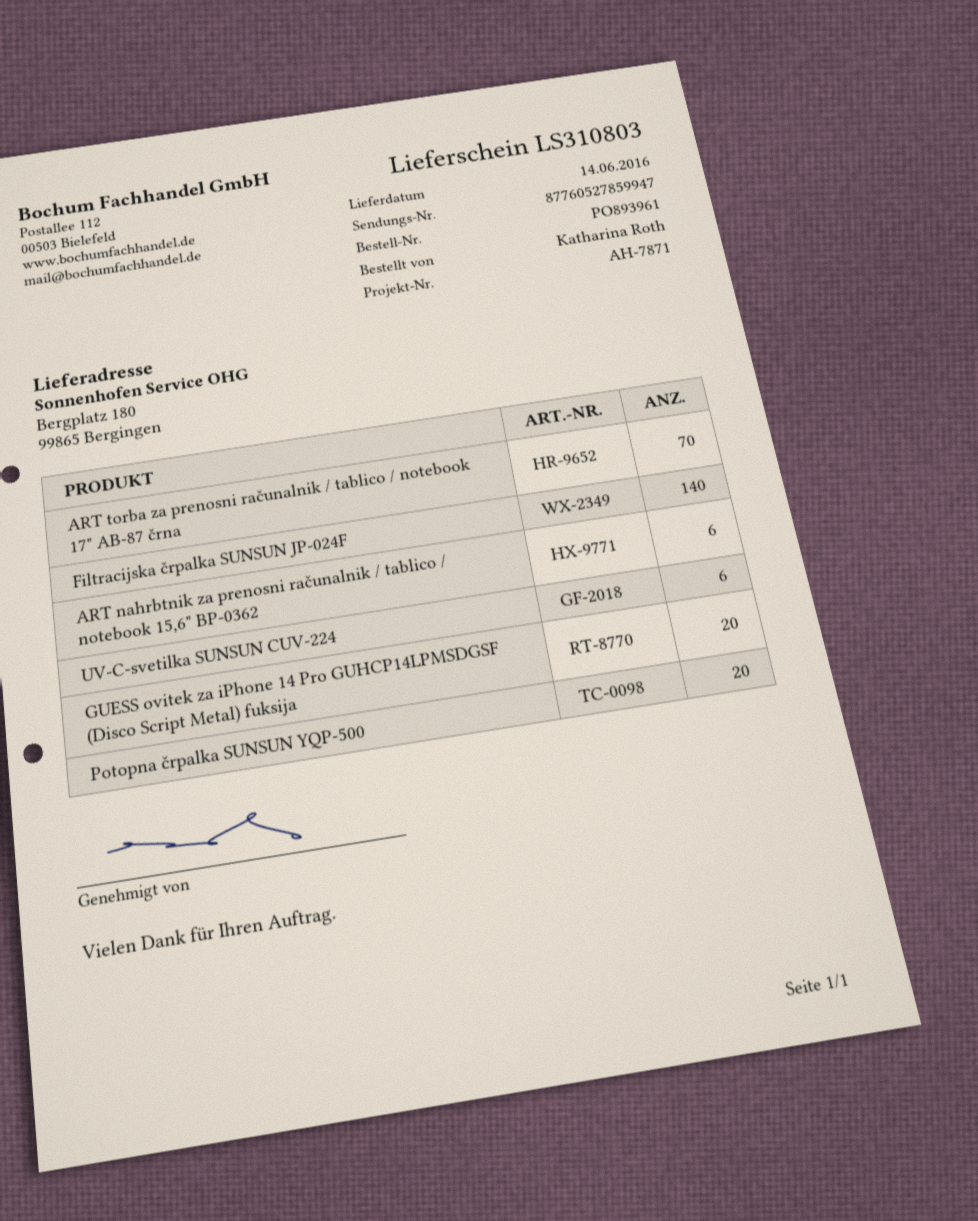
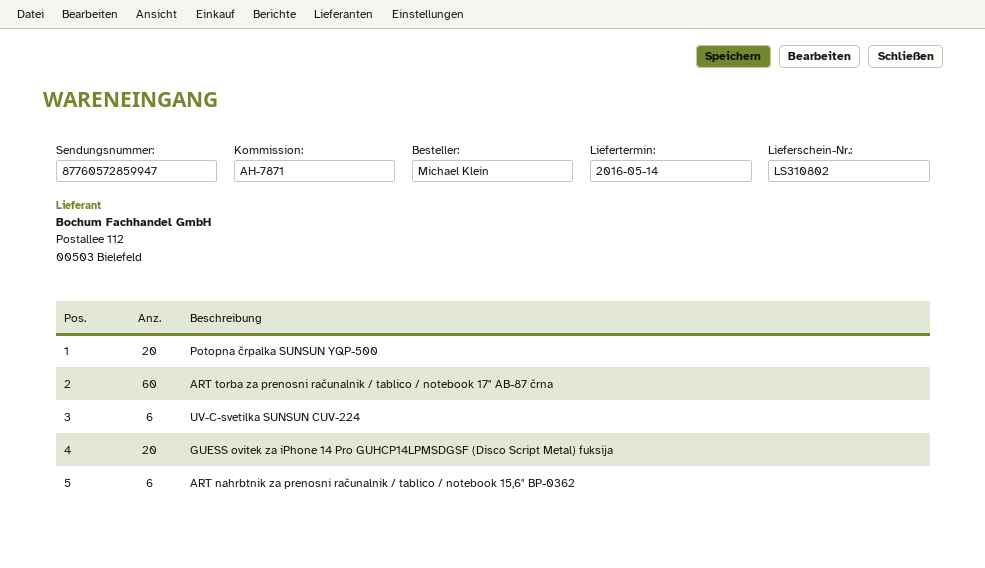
delivery note number: LS310803 -> LS310802
delivery date: 2016-06-14 -> 2016-05-14
ordered by: Katharina Roth -> Michael Klein
tracking number: 87760527859947 -> 87760572859947
ART torba za prenosni računalnik / tablico / notebook 17" AB-87 črna: 70 -> 60
Filtracijska črpalka SUNSUN JP-024F: 140 -> none

